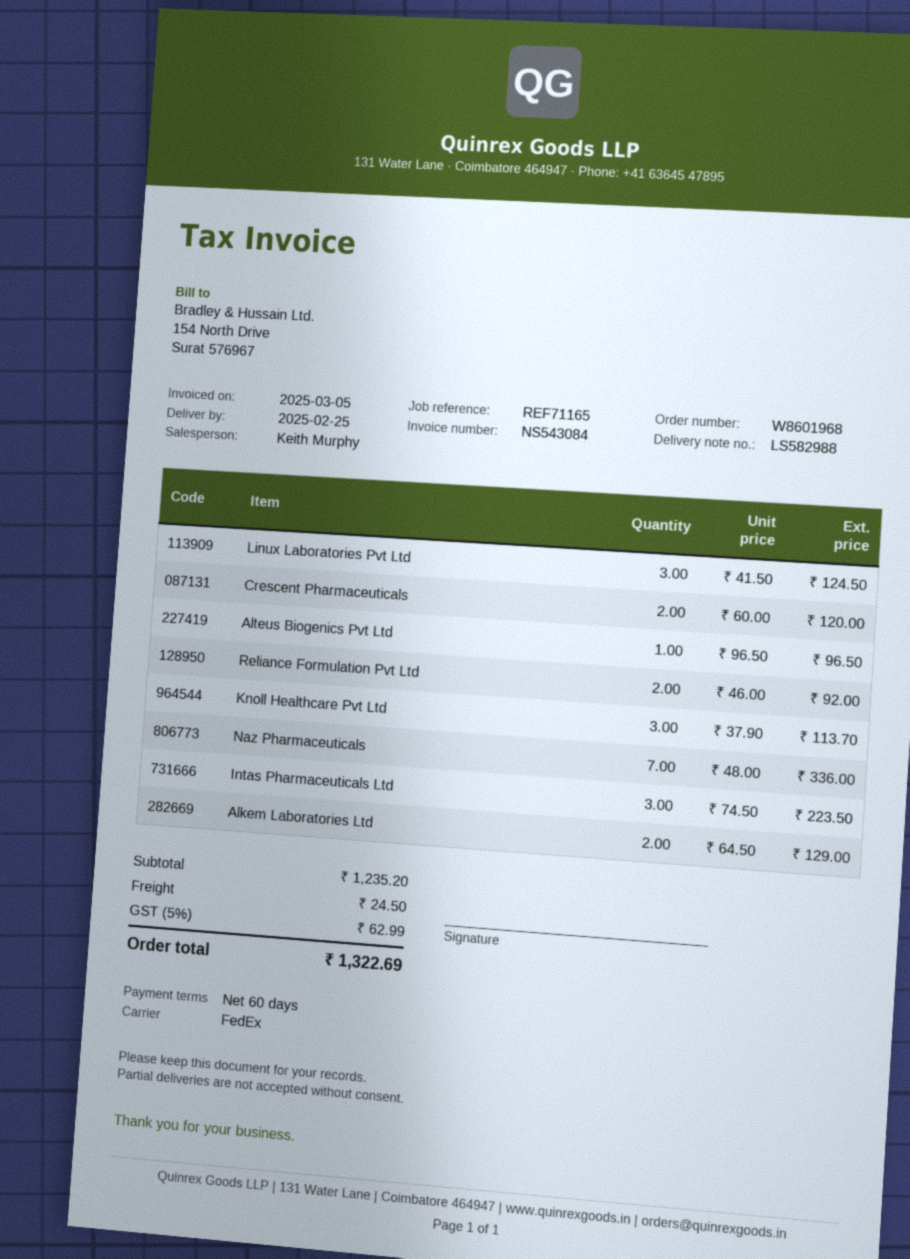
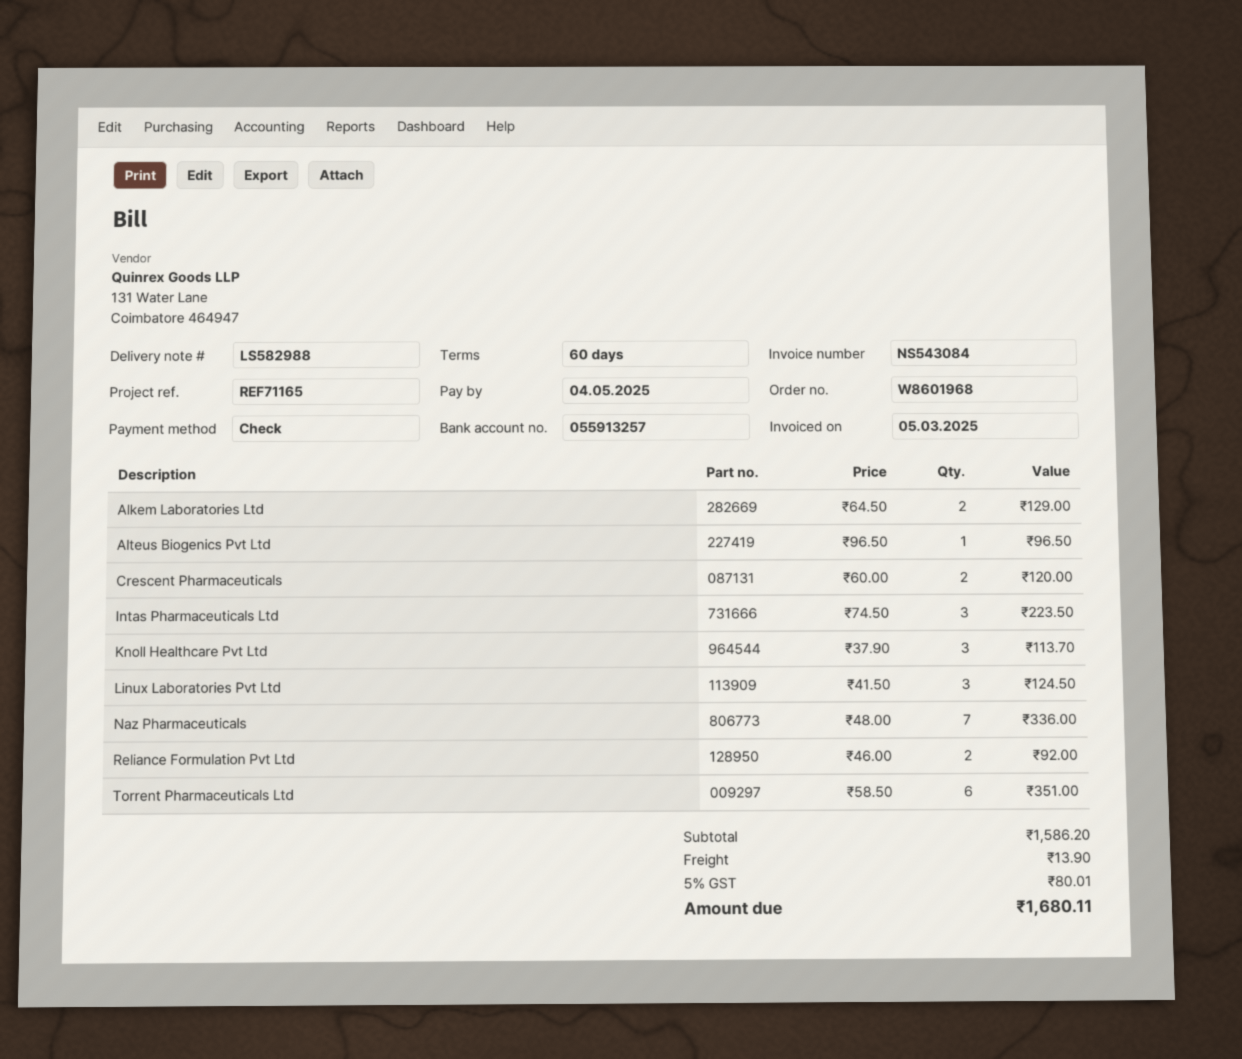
Torrent Pharmaceuticals Ltd: none -> 6 x 58.50 = 351.00
subtotal: 1235.20 -> 1586.20
shipping: 24.50 -> 13.90
tax: 5% = 62.99 -> 5% = 80.01
total: 1322.69 -> 1680.11

